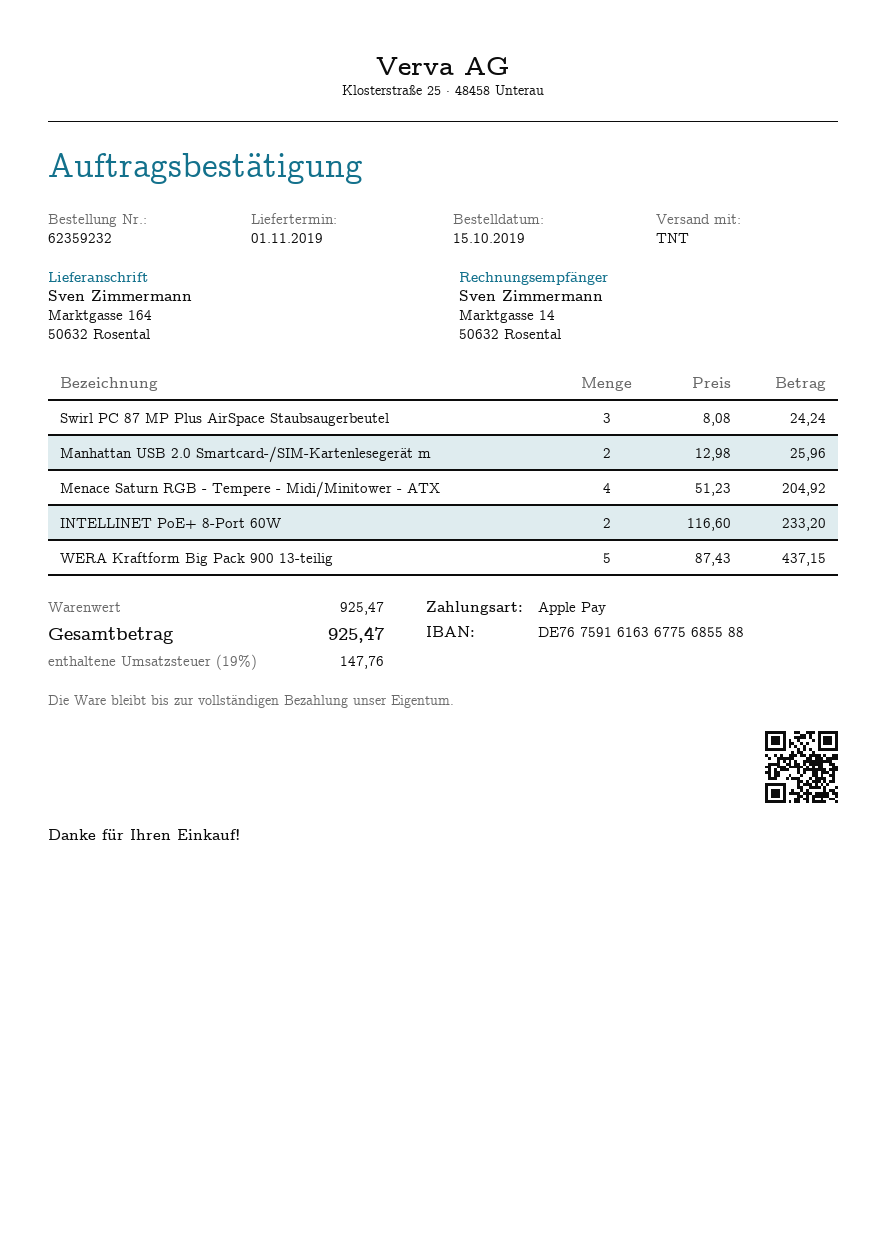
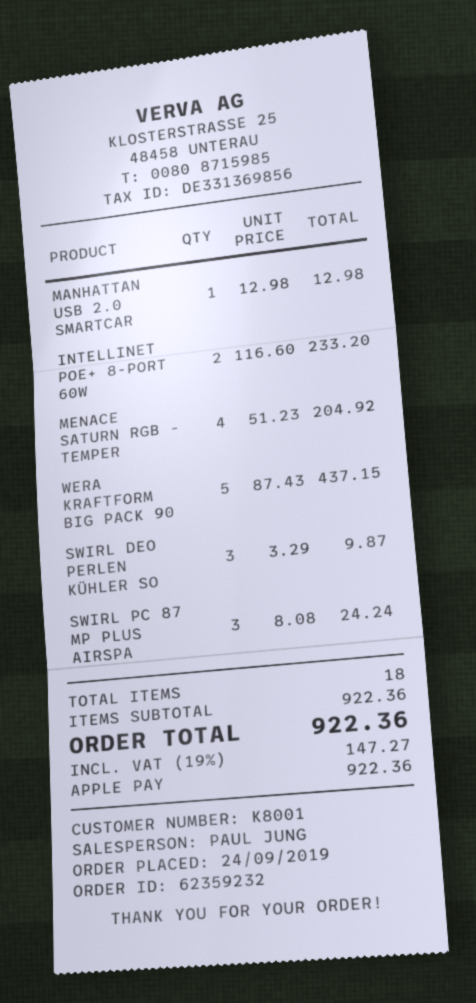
order date: 2019-10-15 -> 2019-09-24
Manhattan USB 2.0 Smartcard-/SIM-Kartenlesegerät m: 2 x 12.98 = 25.96 -> 1 x 12.98 = 12.98
SWIRL DEO PERLEN KÜHLER SO: none -> 3 x 3.29 = 9.87
subtotal: 925.47 -> 922.36
tax: 19% = 147.76 -> 19% = 147.27
total: 925.47 -> 922.36

